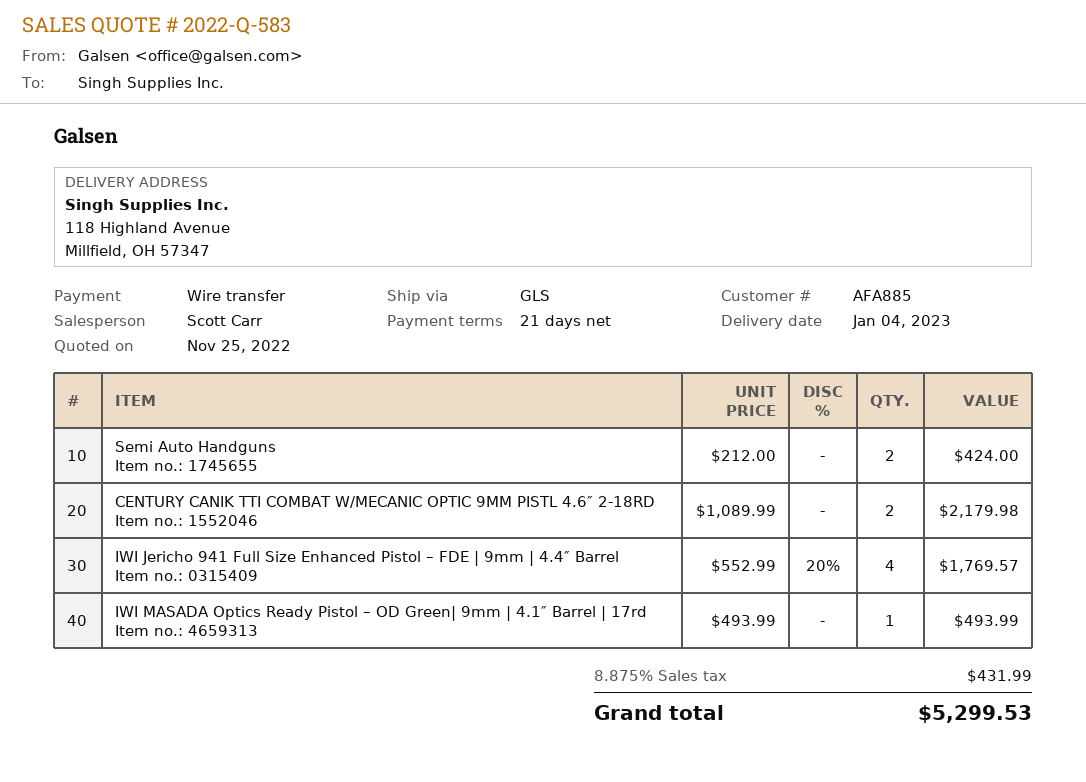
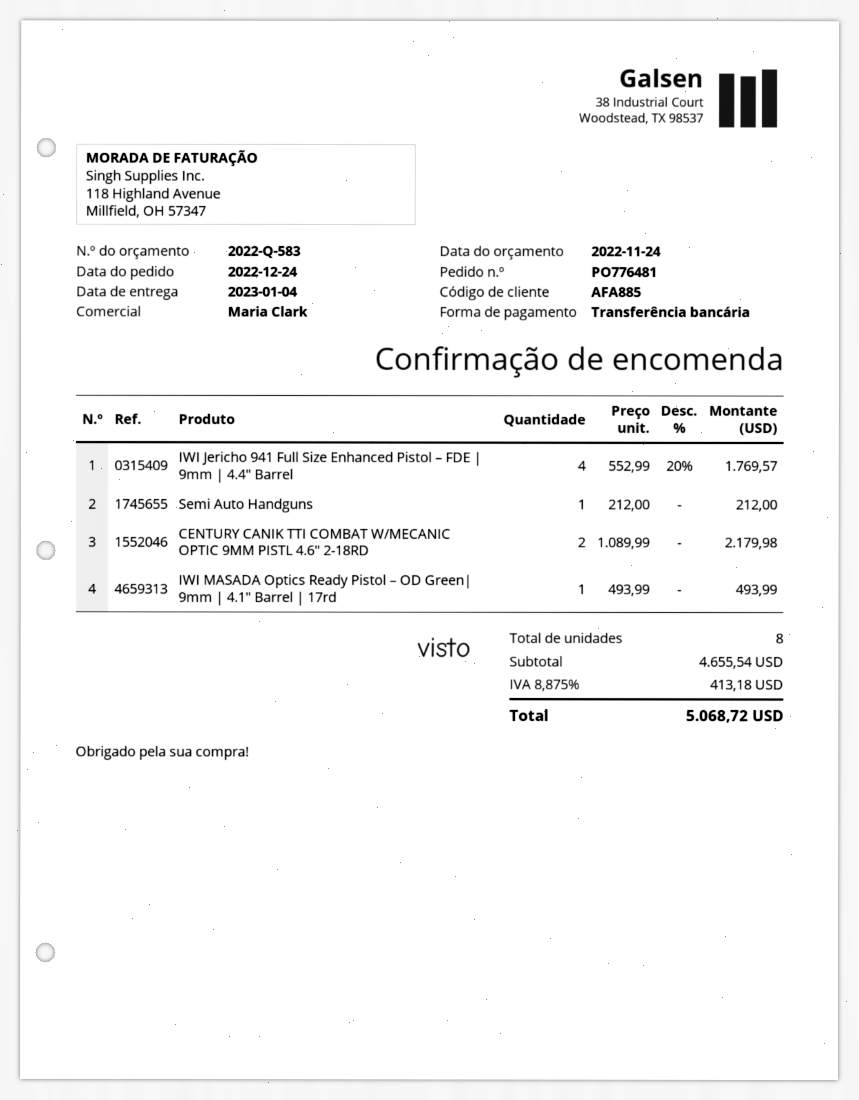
quote date: 2022-11-25 -> 2022-11-24
sales rep: Scott Carr -> Maria Clark
Semi Auto Handguns: 2 x 212.00 = 424.00 -> 1 x 212.00 = 212.00
tax: 8.875% = 431.99 -> 8.875% = 413.18
total: 5299.53 -> 5068.72

